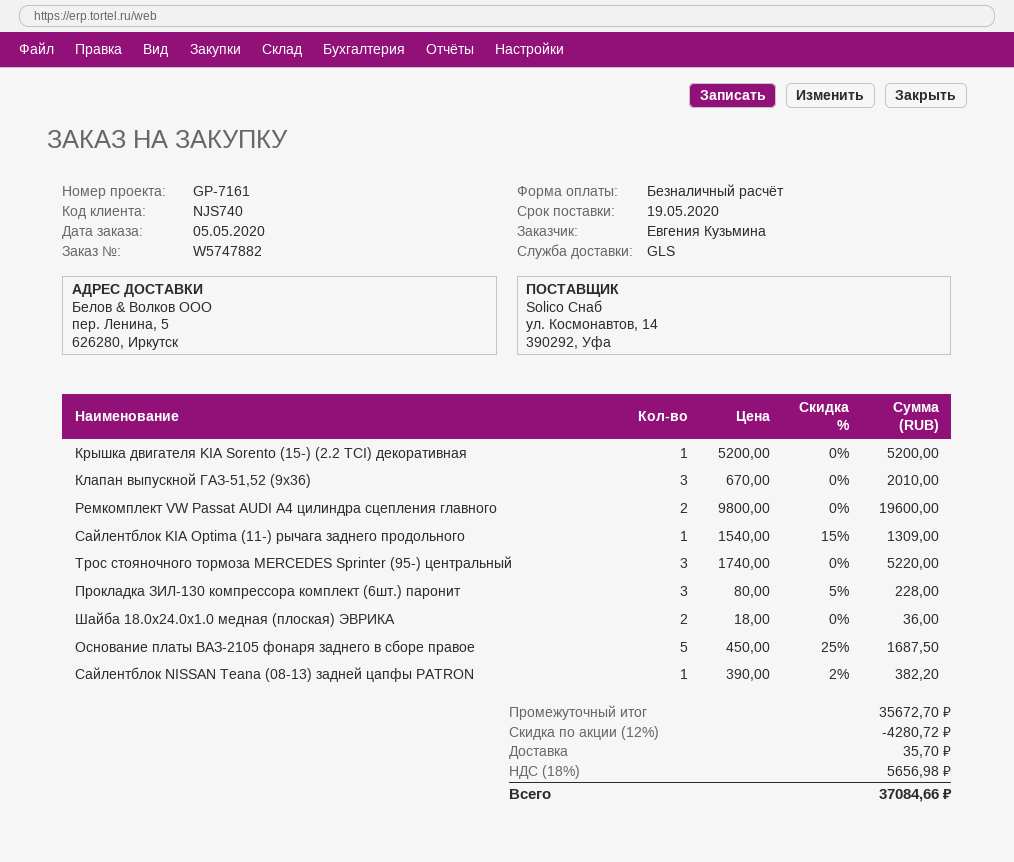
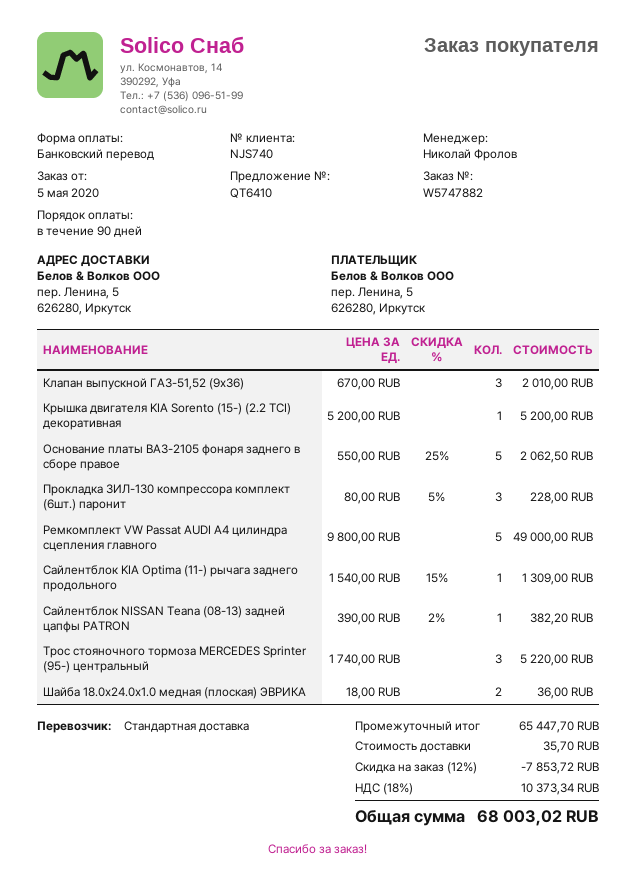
shipping method: GLS -> standard
Ремкомплект VW Passat AUDI A4 цилиндра сцепления главного: 2 x 9800.00 = 19600.00 -> 5 x 9800.00 = 49000.00
Основание платы ВАЗ-2105 фонаря заднего в сборе правое: 5 x 450.00 - 25% = 1687.50 -> 5 x 550.00 - 25% = 2062.50
subtotal: 35672.70 -> 65447.70
discount: 12% = 4280.72 -> 12% = 7853.72
tax: 18% = 5656.98 -> 18% = 10373.34
total: 37084.66 -> 68003.02

